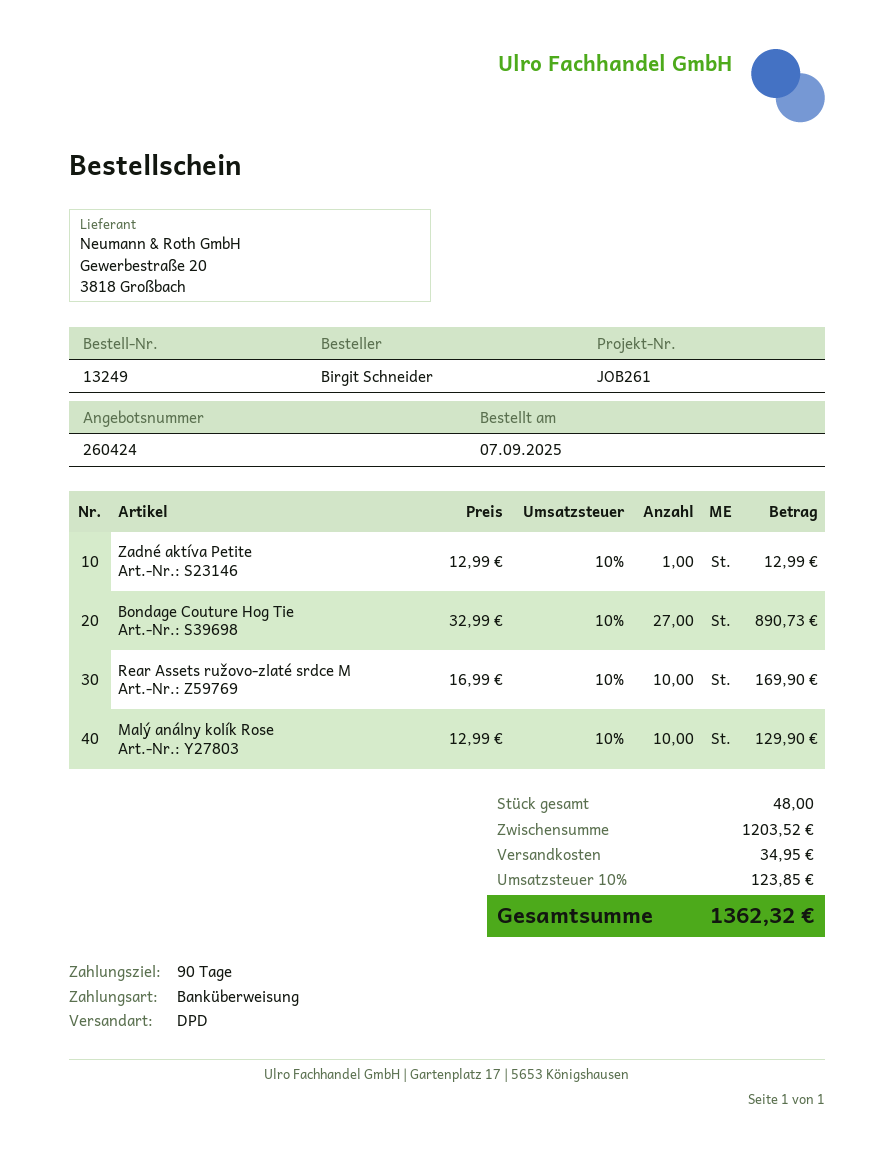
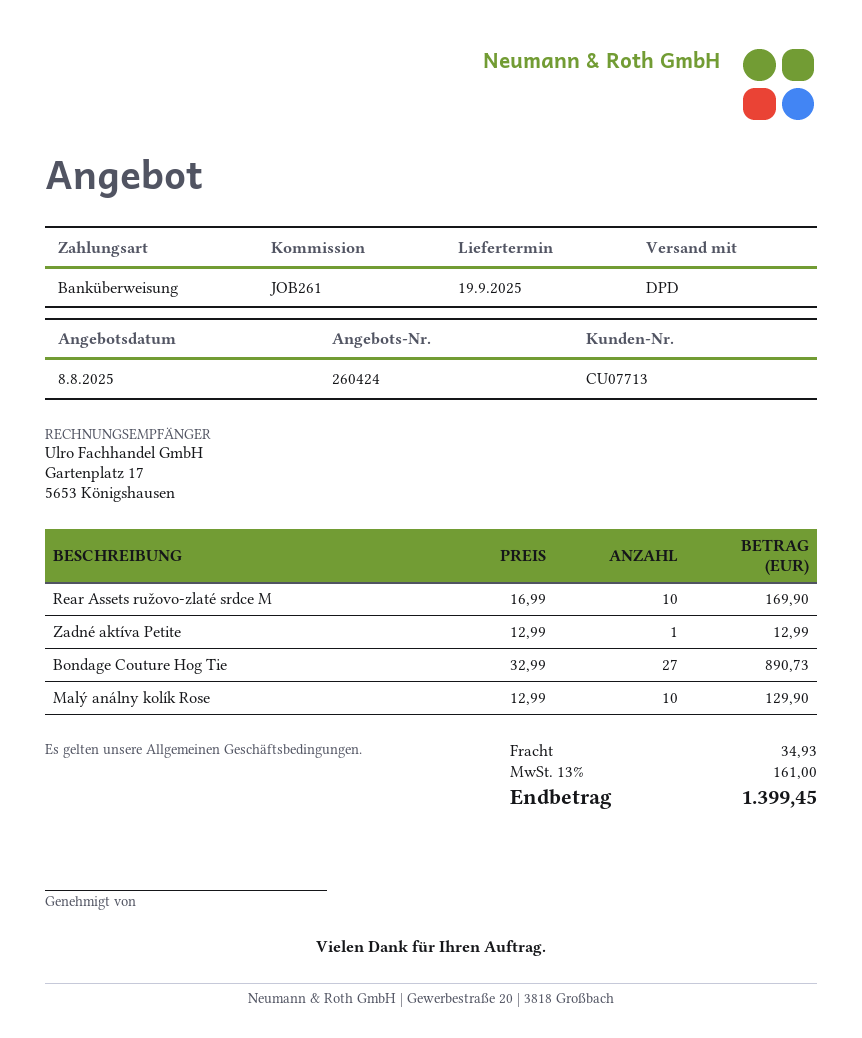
shipping: 34.95 -> 34.93
tax: 10% = 123.85 -> 13% = 161.00
total: 1362.32 -> 1399.45

